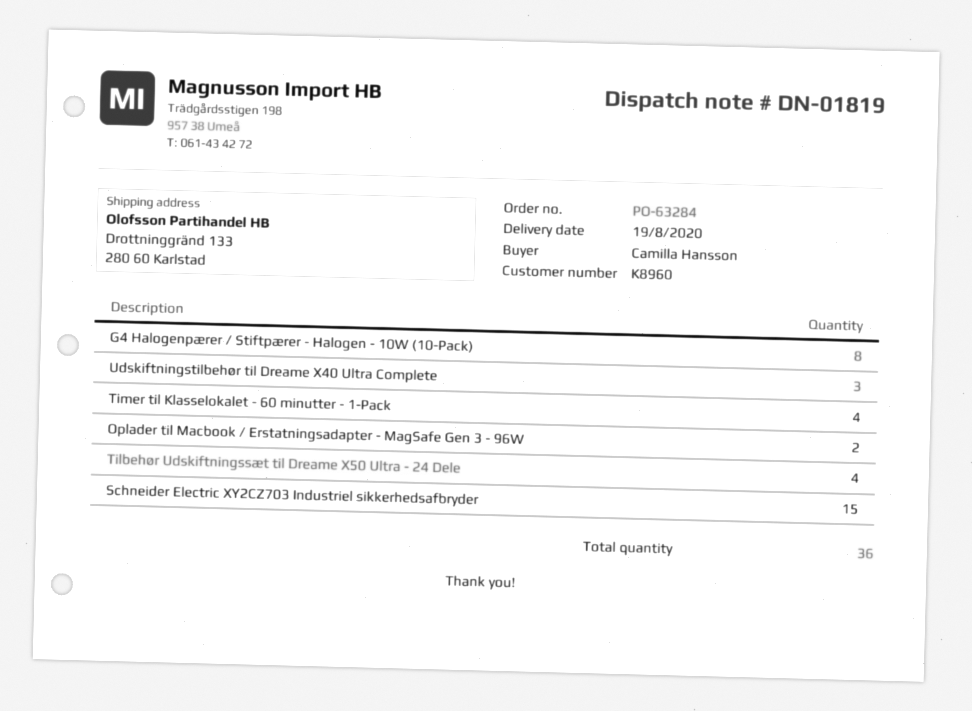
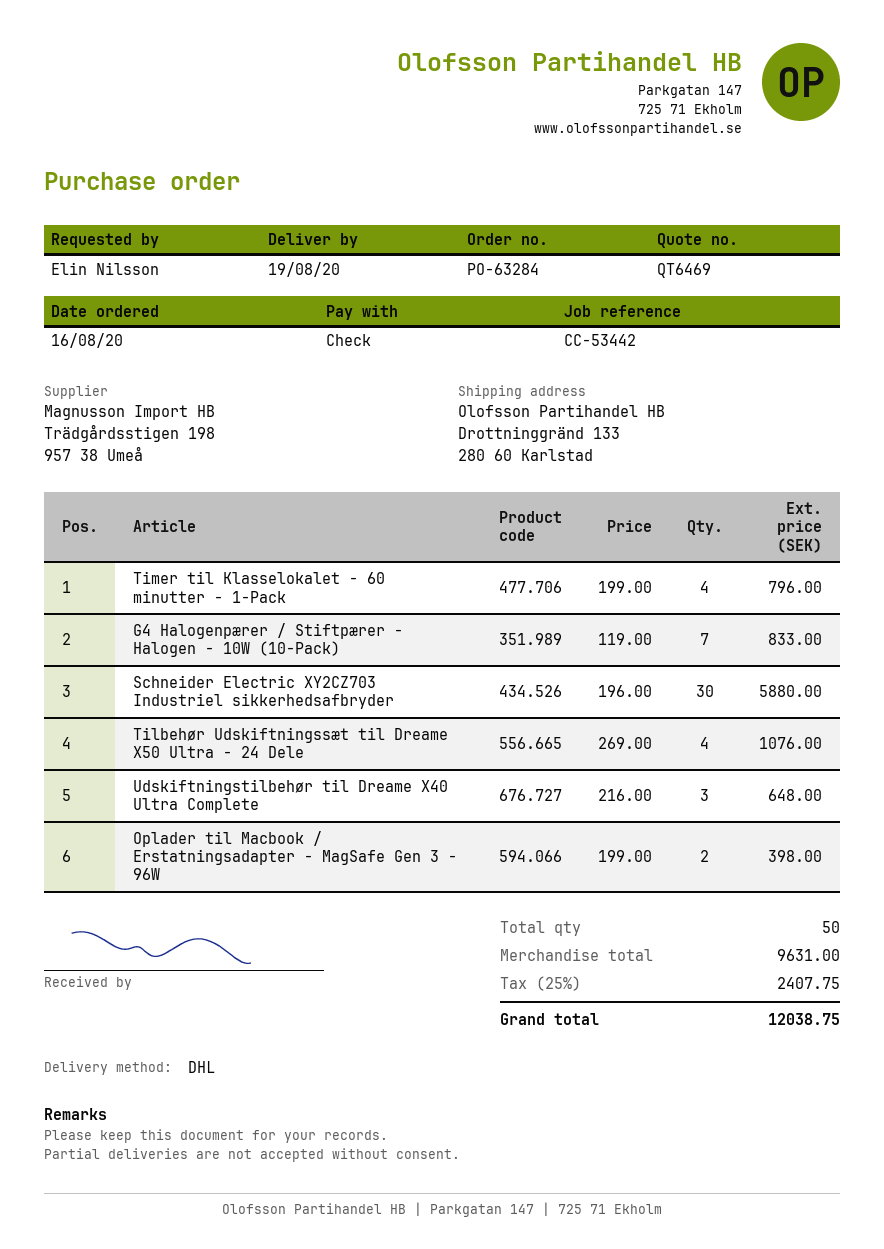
ordered by: Camilla Hansson -> Elin Nilsson
G4 Halogenpærer / Stiftpærer - Halogen - 10W (10-Pack): 8 -> 7
Schneider Electric XY2CZ703 Industriel sikkerhedsafbryder: 15 -> 30
total quantity: 36 -> 50

